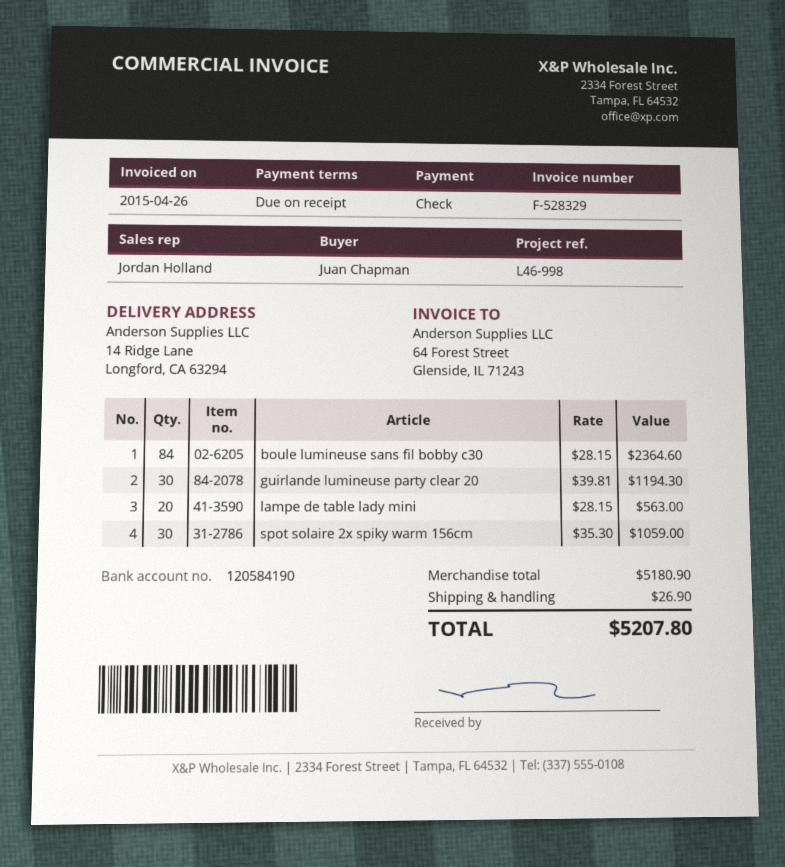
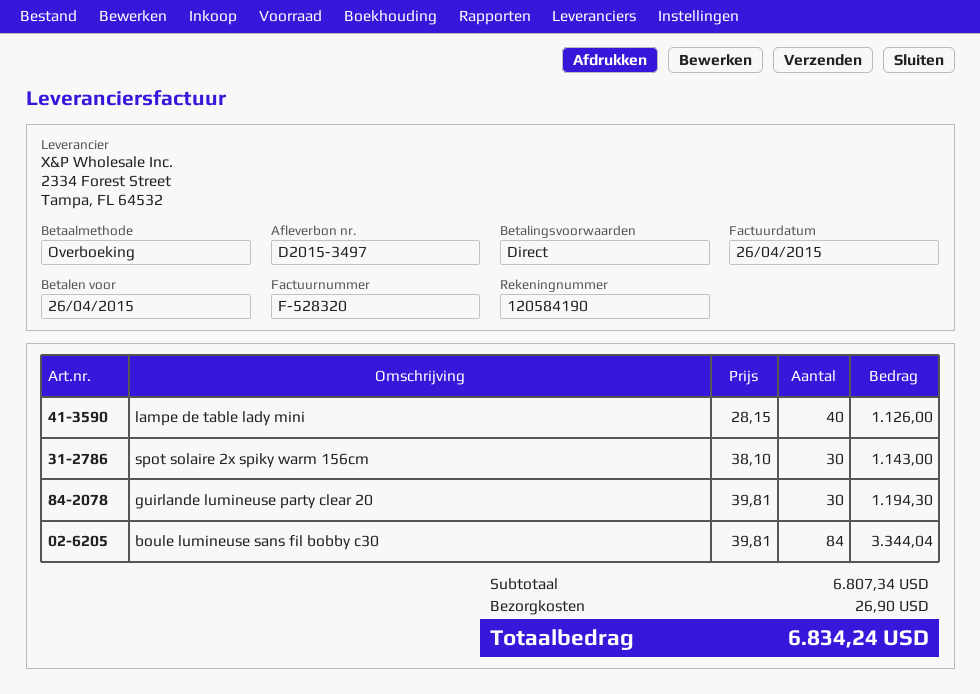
invoice number: F-528329 -> F-528320
payment method: cheque -> bank transfer
boule lumineuse sans fil bobby c30: 84 x 28.15 = 2364.60 -> 84 x 39.81 = 3344.04
lampe de table lady mini: 20 x 28.15 = 563.00 -> 40 x 28.15 = 1126.00
spot solaire 2x spiky warm 156cm: 30 x 35.30 = 1059.00 -> 30 x 38.10 = 1143.00
subtotal: 5180.90 -> 6807.34
total: 5207.80 -> 6834.24

